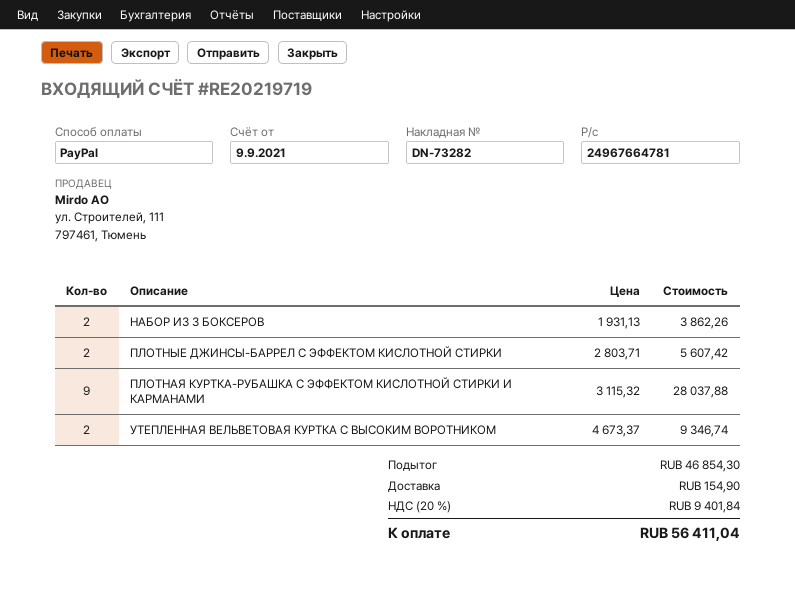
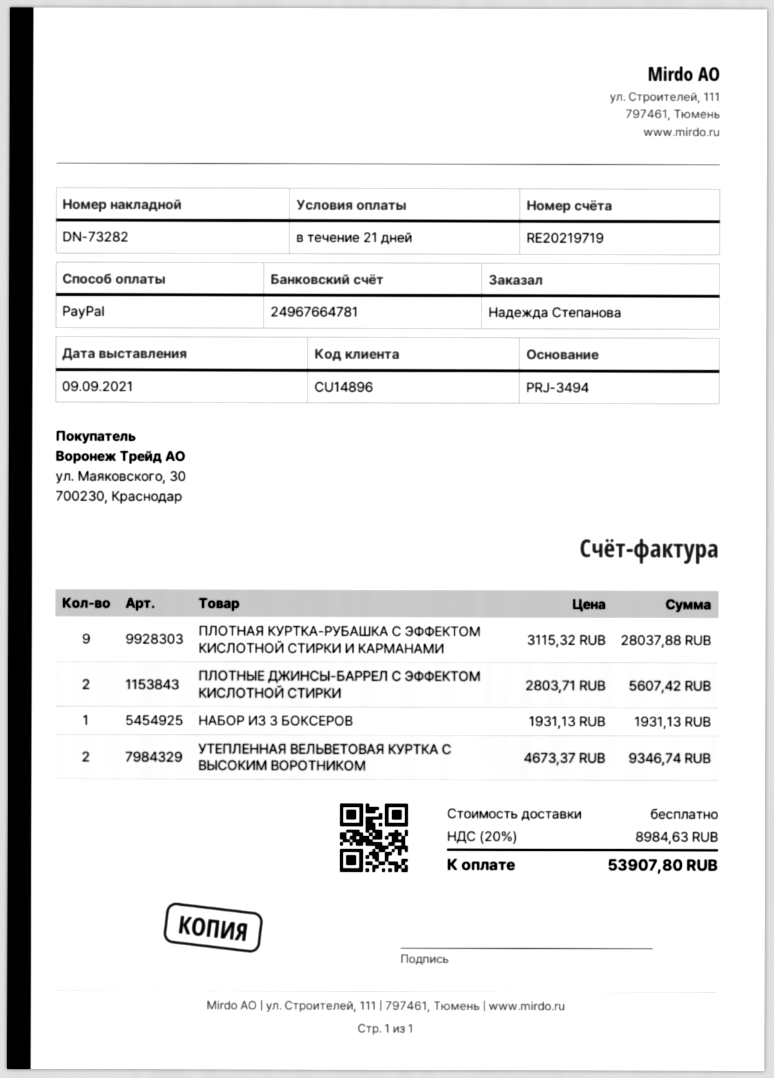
НАБОР ИЗ 3 БОКСЕРОВ: 2 x 1931.13 = 3862.26 -> 1 x 1931.13 = 1931.13
shipping: 154.90 -> 0.00
tax: 20% = 9401.84 -> 20% = 8984.63
total: 56411.04 -> 53907.80

